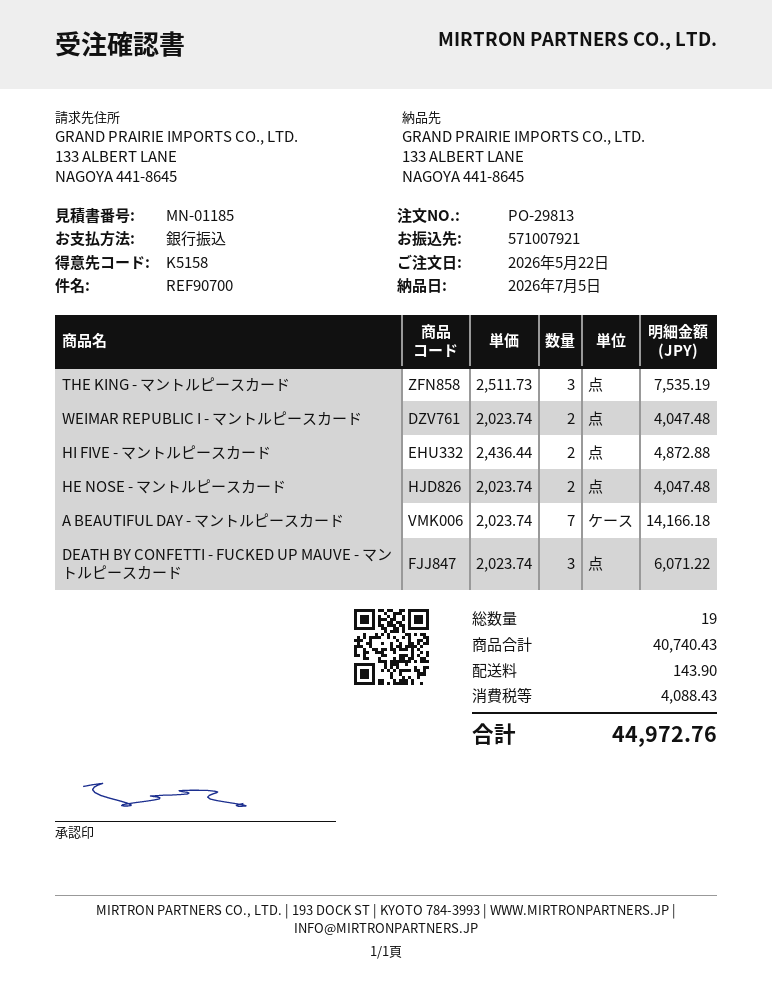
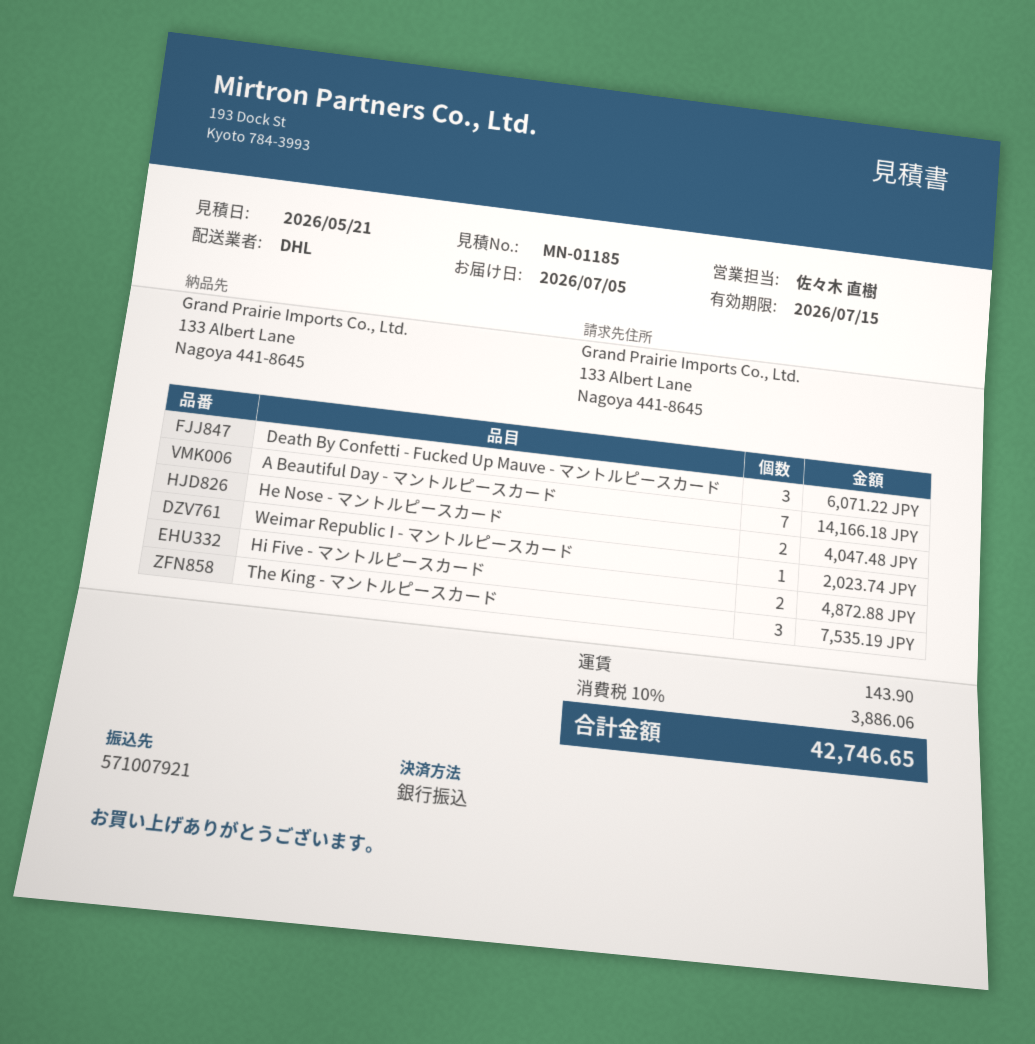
WEIMAR REPUBLIC I - マントルピースカード: 2 for 4047.48 -> 1 for 2023.74
tax: 4088.43 -> 3886.06
total: 44972.76 -> 42746.65

